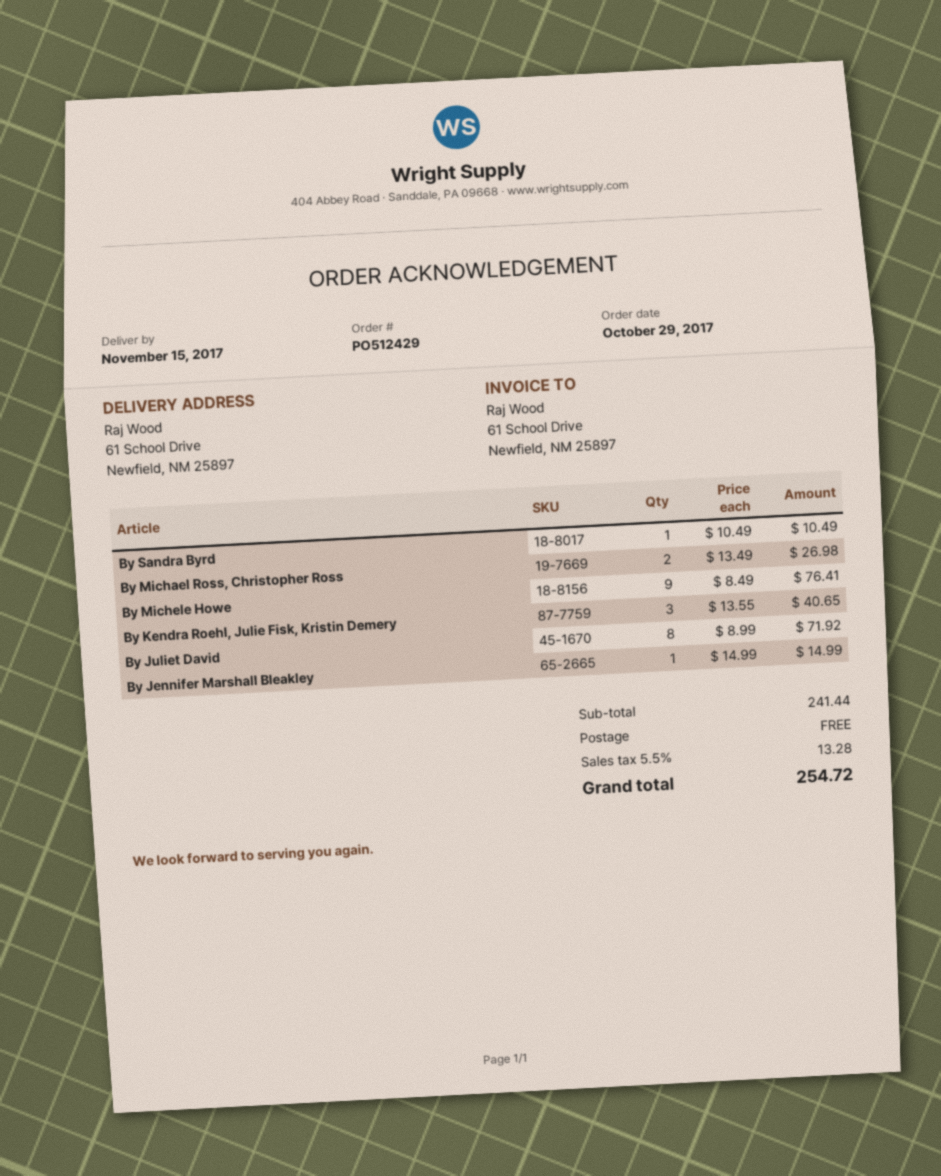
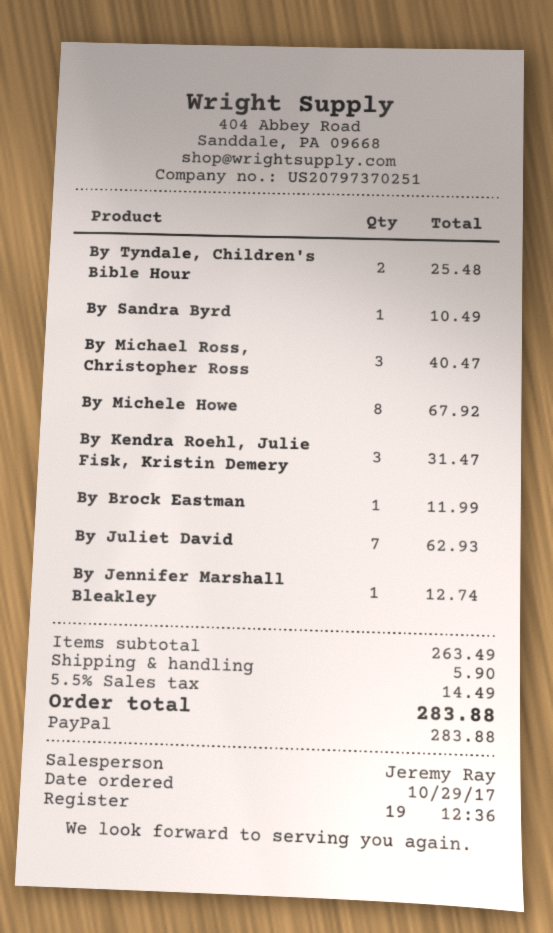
By Michael Ross, Christopher Ross: 2 for 26.98 -> 3 for 40.47
By Michele Howe: 9 for 76.41 -> 8 for 67.92
By Kendra Roehl, Julie Fisk, Kristin Demery: 3 for 40.65 -> 3 for 31.47
By Juliet David: 8 for 71.92 -> 7 for 62.93
By Jennifer Marshall Bleakley: 1 for 14.99 -> 1 for 12.74
By Tyndale, Children's Bible Hour: none -> 2 for 25.48
By Brock Eastman: none -> 1 for 11.99
subtotal: 241.44 -> 263.49
shipping: 0.00 -> 5.90
tax: 5.5% = 13.28 -> 5.5% = 14.49
total: 254.72 -> 283.88

